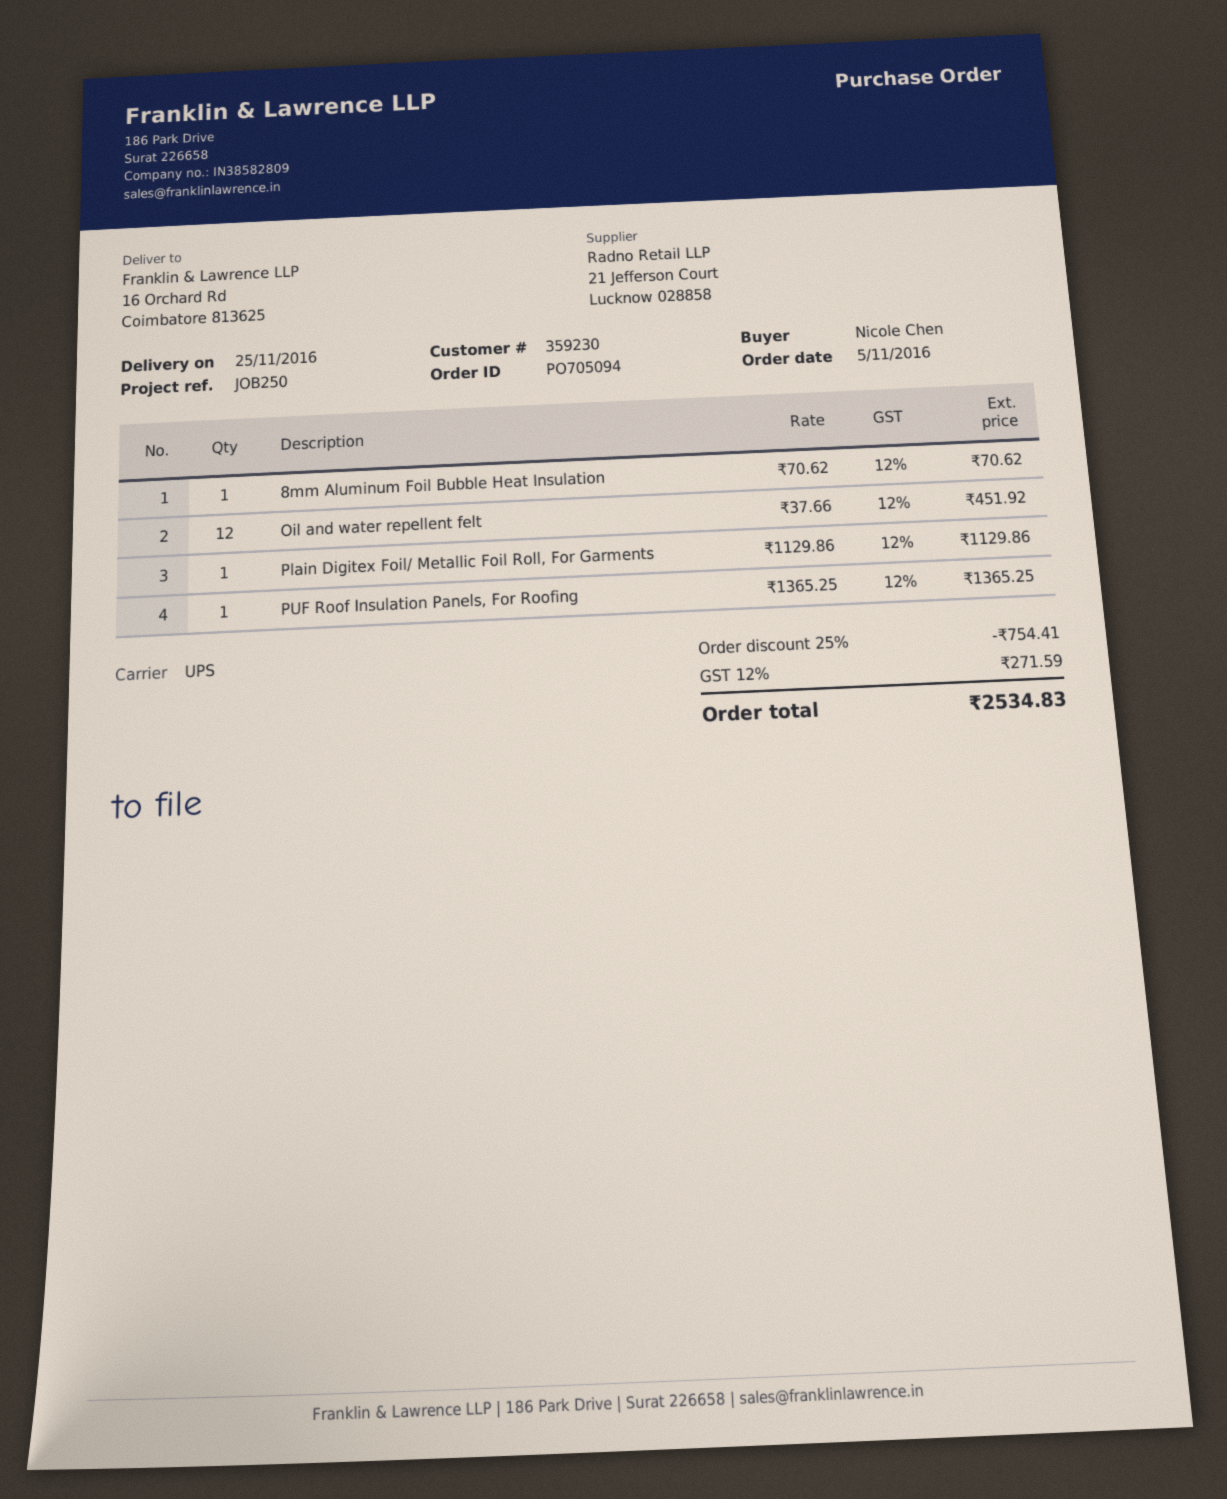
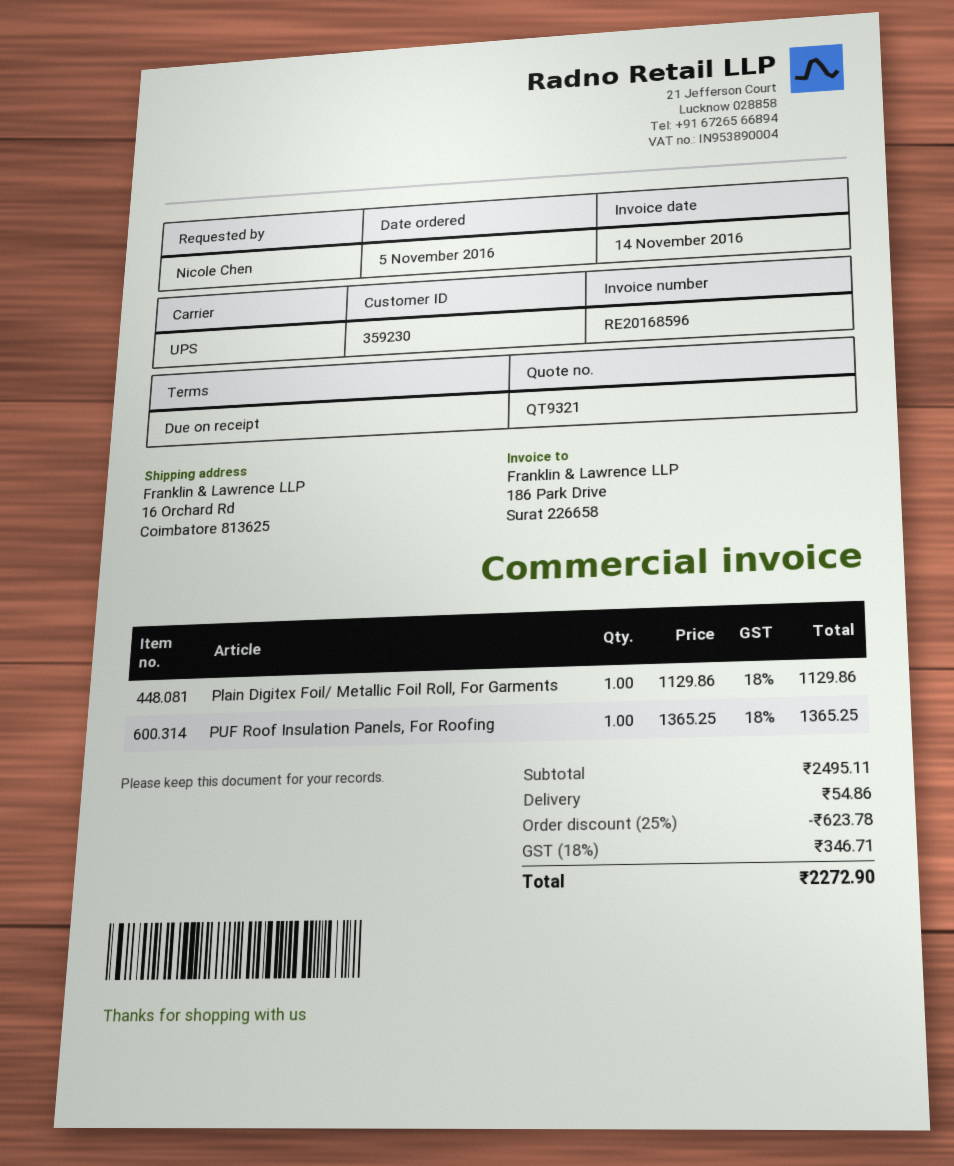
8mm Aluminum Foil Bubble Heat Insulation: 1 x 70.62 = 70.62 -> none
Oil and water repellent felt: 12 x 37.66 = 451.92 -> none
discount: 25% = 754.41 -> 25% = 623.78
shipping: none -> 54.86
tax: 12% = 271.59 -> 18% = 346.71
total: 2534.83 -> 2272.90

